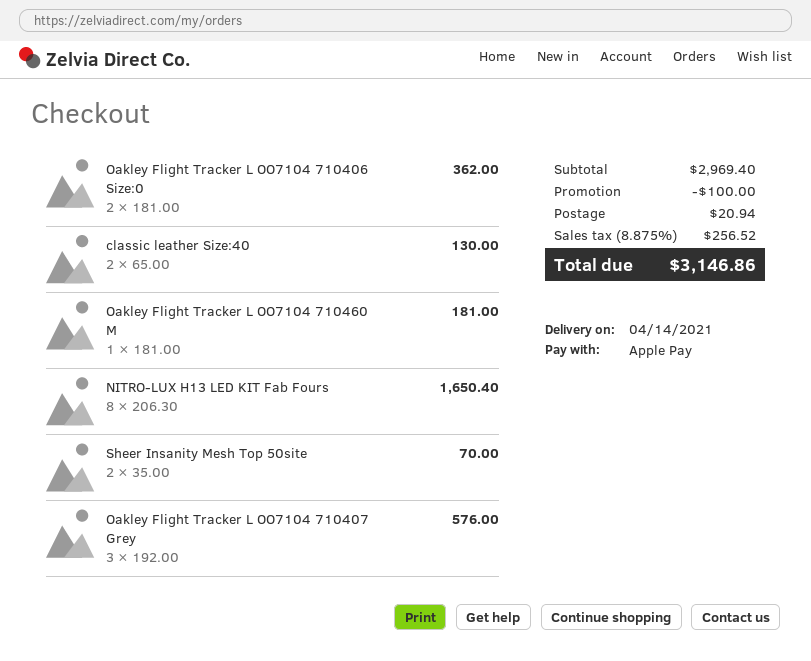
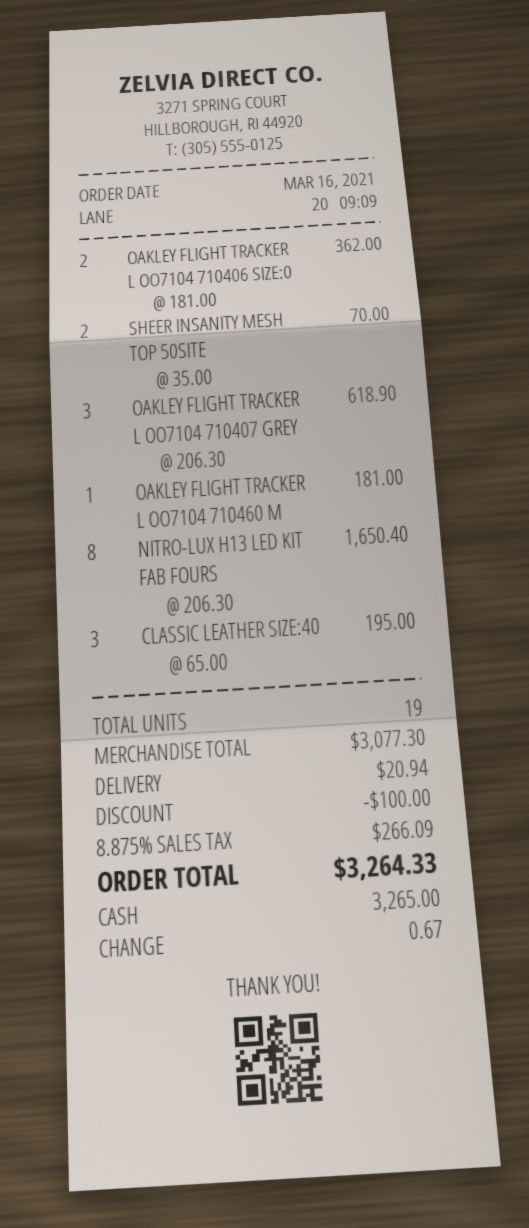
payment method: Apple Pay -> cash
classic leather Size:40: 2 x 65.00 = 130.00 -> 3 x 65.00 = 195.00
Oakley Flight Tracker L OO7104 710407 Grey: 3 x 192.00 = 576.00 -> 3 x 206.30 = 618.90
subtotal: 2969.40 -> 3077.30
tax: 8.875% = 256.52 -> 8.875% = 266.09
total: 3146.86 -> 3264.33

